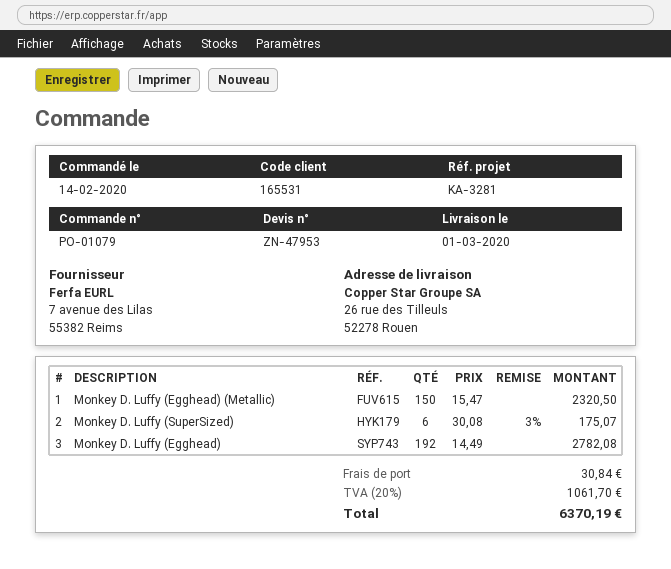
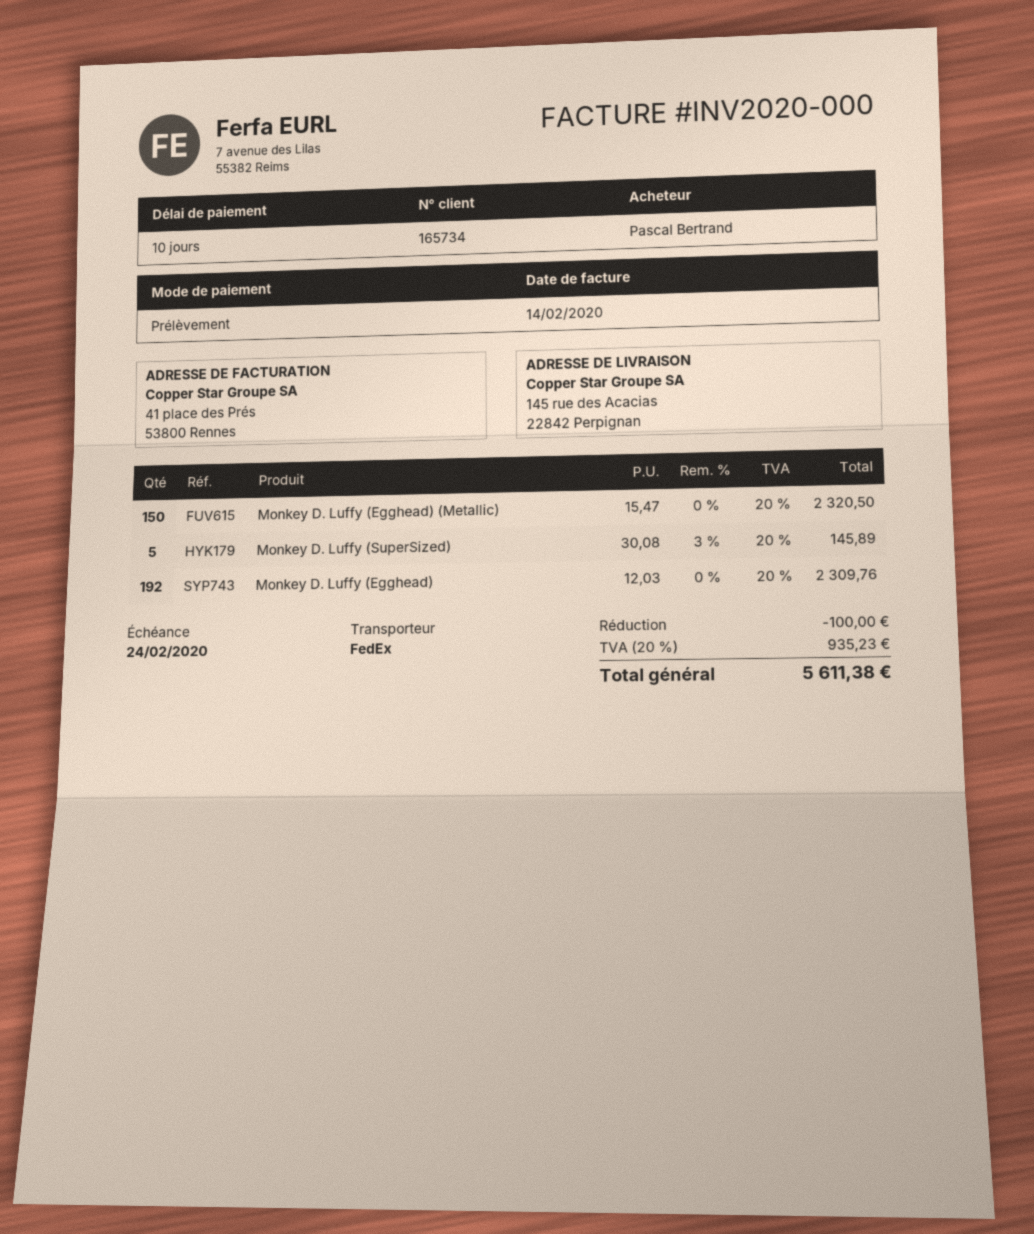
customer number: 165531 -> 165734
ship to: 26 rue des Tilleuls, 52278 Rouen -> 145 rue des Acacias, 22842 Perpignan
Monkey D. Luffy (SuperSized): 6 x 30.08 - 3% = 175.07 -> 5 x 30.08 - 3% = 145.89
Monkey D. Luffy (Egghead): 192 x 14.49 = 2782.08 -> 192 x 12.03 = 2309.76
discount: none -> 100.00
shipping: 30.84 -> none
tax: 20% = 1061.70 -> 20% = 935.23
total: 6370.19 -> 5611.38

